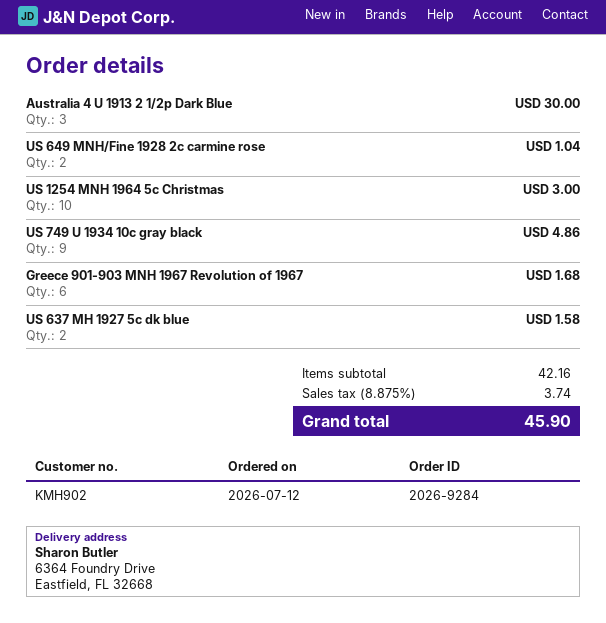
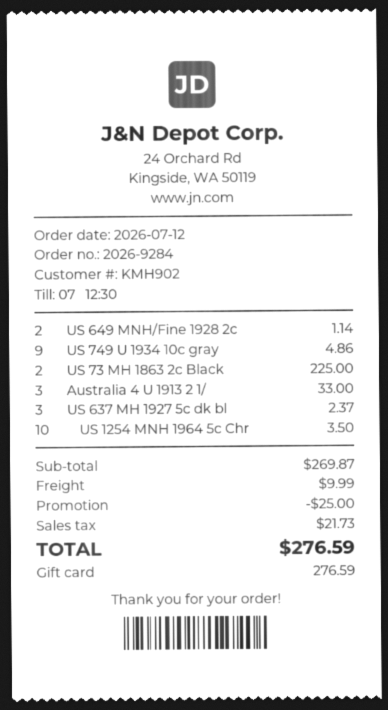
Australia 4 U 1913 2 1/2p Dark Blue: 3 for 30.00 -> 3 for 33.00
US 649 MNH/Fine 1928 2c carmine rose: 2 for 1.04 -> 2 for 1.14
US 1254 MNH 1964 5c Christmas: 10 for 3.00 -> 10 for 3.50
Greece 901-903 MNH 1967 Revolution of 1967: 6 for 1.68 -> none
US 637 MH 1927 5c dk blue: 2 for 1.58 -> 3 for 2.37
US 73 MH 1863 2c Black: none -> 2 for 225.00
subtotal: 42.16 -> 269.87
discount: none -> 25.00
shipping: none -> 9.99
tax: 3.74 -> 21.73
total: 45.90 -> 276.59

